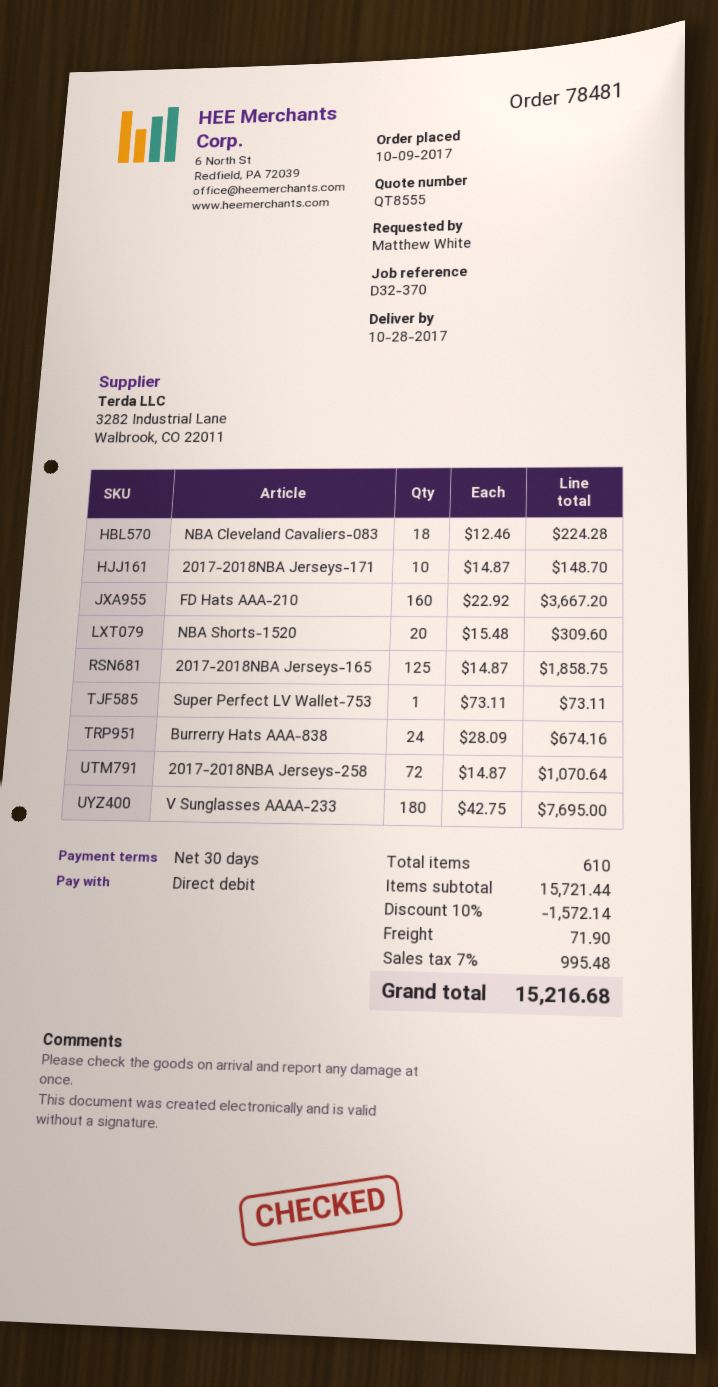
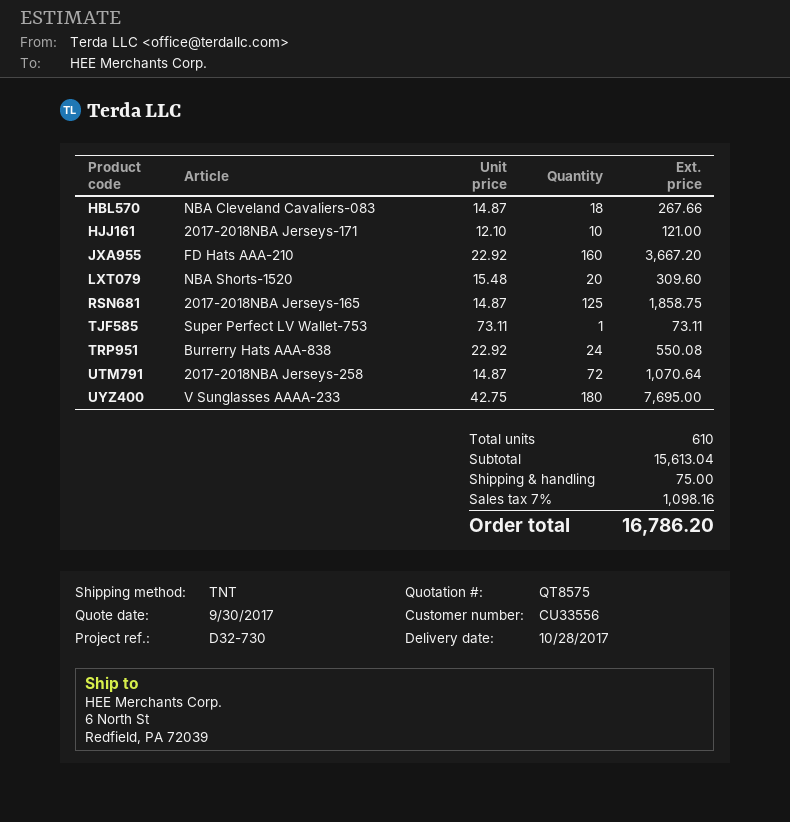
quote number: QT8555 -> QT8575
reference: D32-370 -> D32-730
NBA Cleveland Cavaliers-083: 18 x 12.46 = 224.28 -> 18 x 14.87 = 267.66
2017-2018NBA Jerseys-171: 10 x 14.87 = 148.70 -> 10 x 12.10 = 121.00
Burrerry Hats AAA-838: 24 x 28.09 = 674.16 -> 24 x 22.92 = 550.08
subtotal: 15721.44 -> 15613.04
discount: 10% = 1572.14 -> none
shipping: 71.90 -> 75.00
tax: 7% = 995.48 -> 7% = 1098.16
total: 15216.68 -> 16786.20

